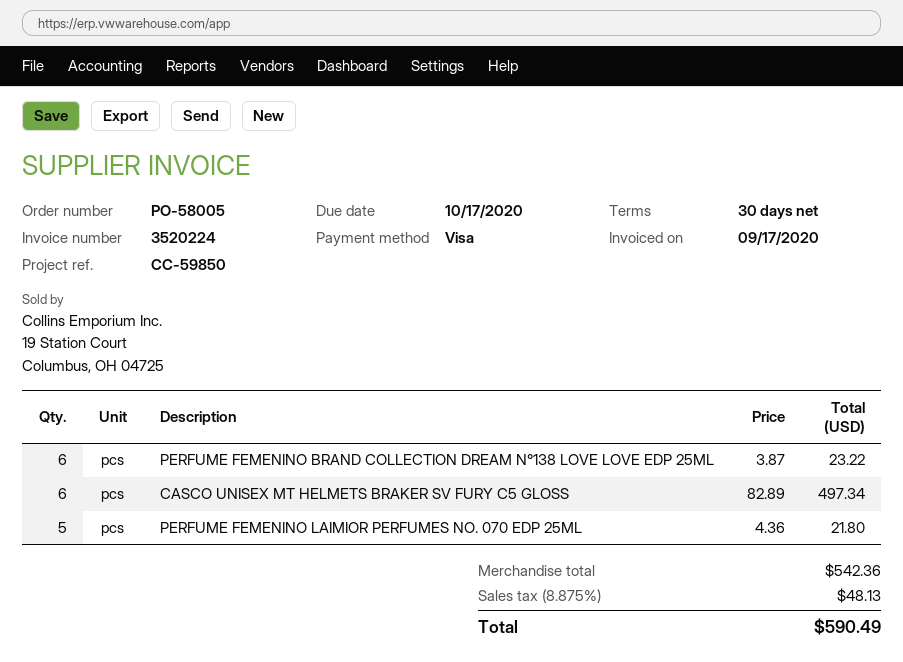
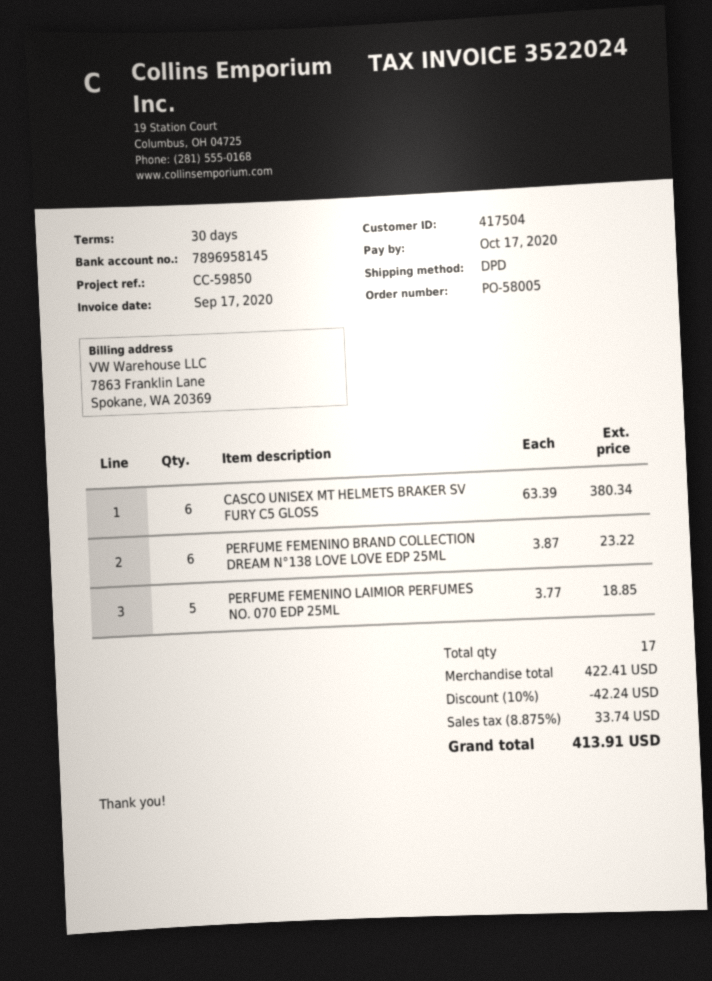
invoice number: 3520224 -> 3522024
CASCO UNISEX MT HELMETS BRAKER SV FURY C5 GLOSS: 6 x 82.89 = 497.34 -> 6 x 63.39 = 380.34
PERFUME FEMENINO LAIMIOR PERFUMES NO. 070 EDP 25ML: 5 x 4.36 = 21.80 -> 5 x 3.77 = 18.85
subtotal: 542.36 -> 422.41
discount: none -> 10% = 42.24
tax: 8.875% = 48.13 -> 8.875% = 33.74
total: 590.49 -> 413.91

